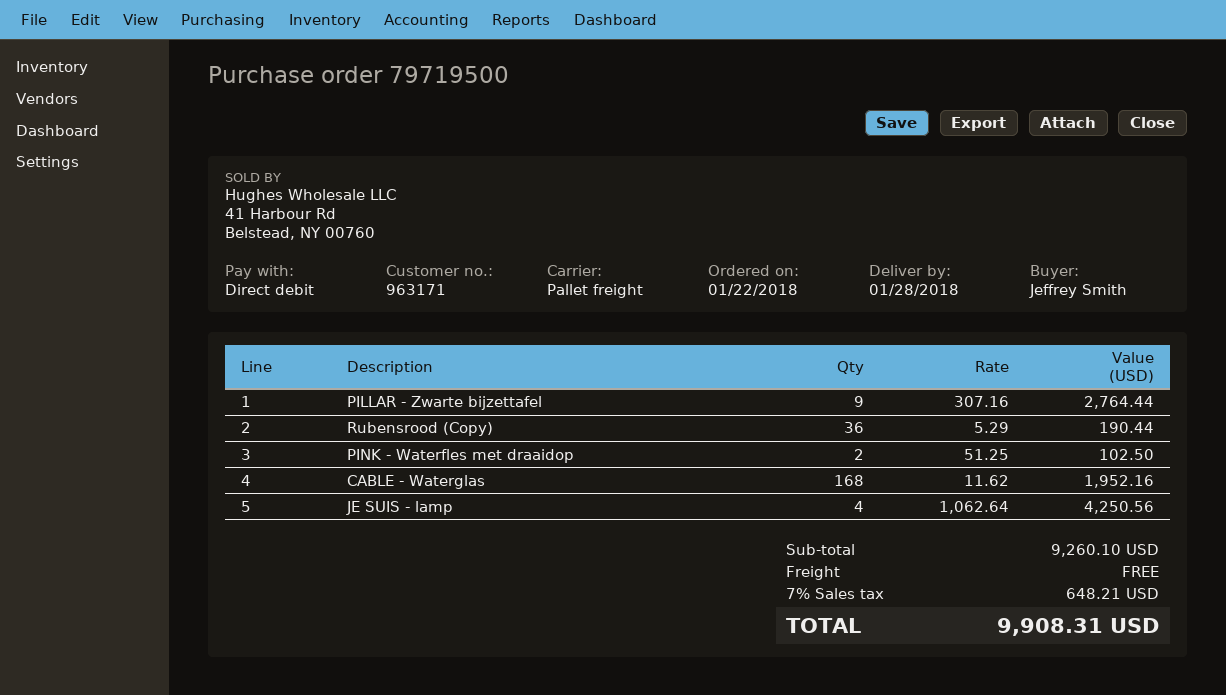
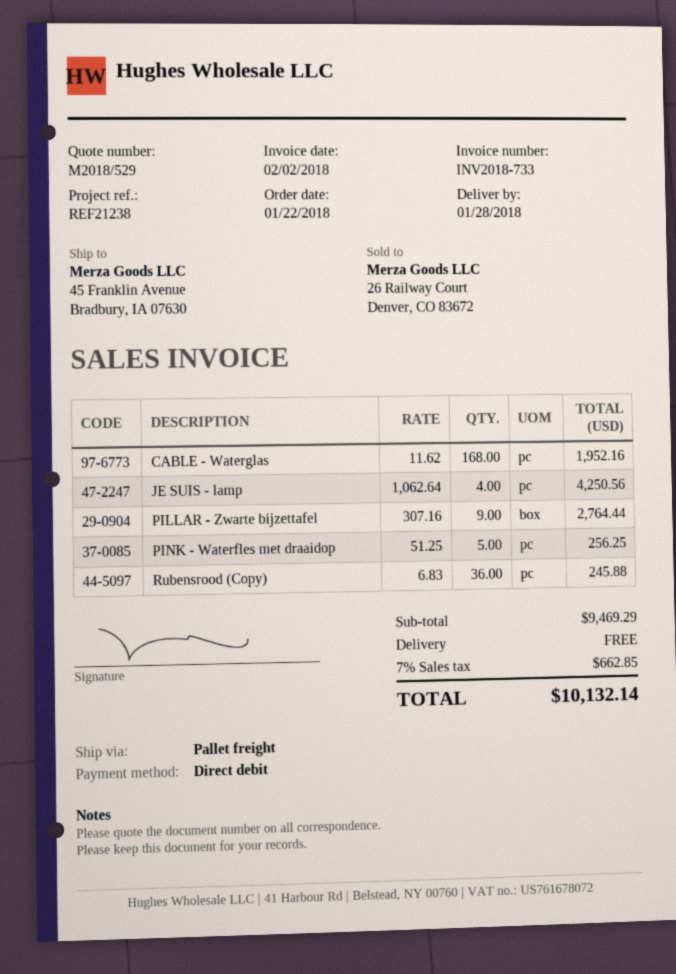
Rubensrood (Copy): 36 x 5.29 = 190.44 -> 36 x 6.83 = 245.88
PINK - Waterfles met draaidop: 2 x 51.25 = 102.50 -> 5 x 51.25 = 256.25
subtotal: 9260.10 -> 9469.29
tax: 7% = 648.21 -> 7% = 662.85
total: 9908.31 -> 10132.14

